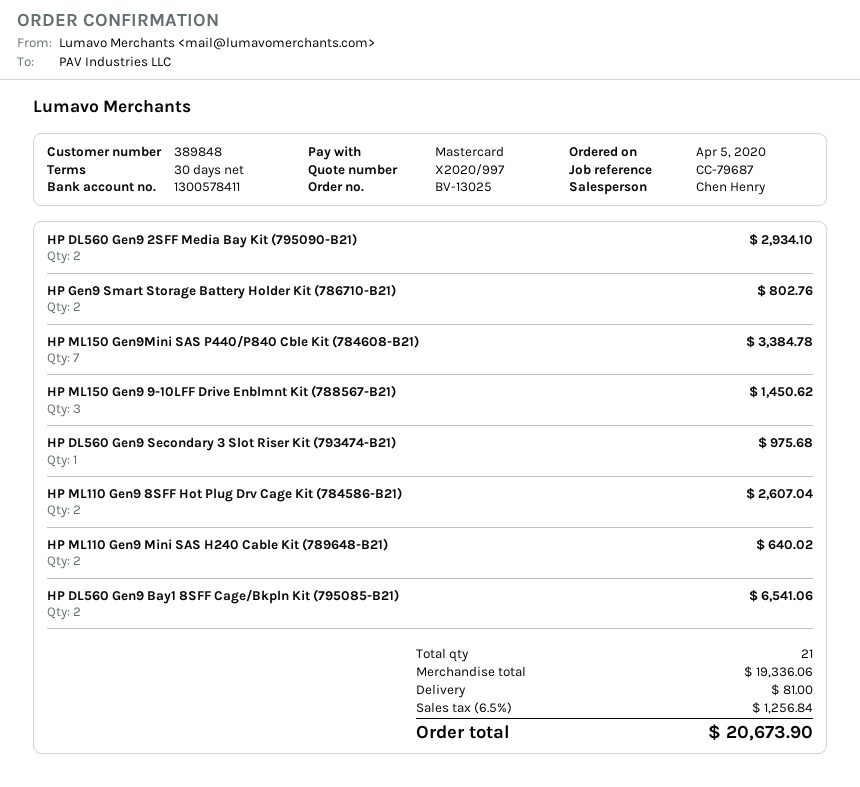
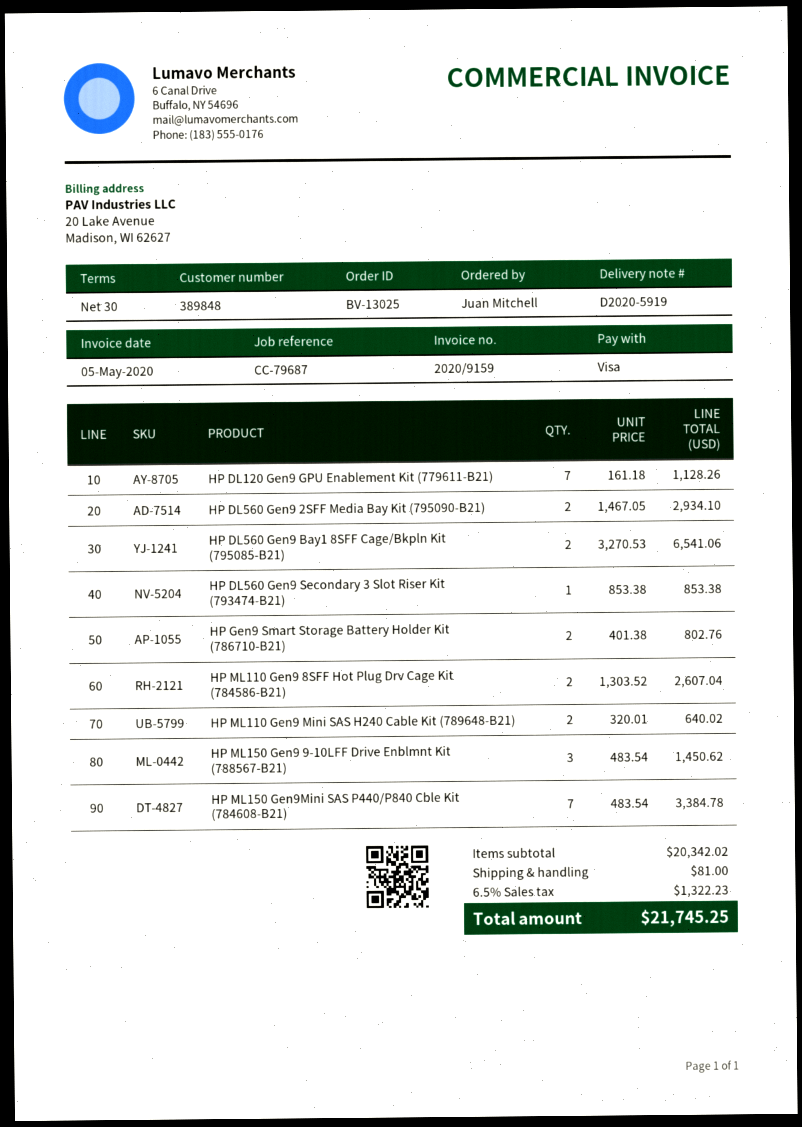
payment method: Mastercard -> Visa
HP DL560 Gen9 Secondary 3 Slot Riser Kit (793474-B21): 1 for 975.68 -> 1 for 853.38
HP DL120 Gen9 GPU Enablement Kit (779611-B21): none -> 7 for 1128.26
subtotal: 19336.06 -> 20342.02
tax: 6.5% = 1256.84 -> 6.5% = 1322.23
total: 20673.90 -> 21745.25

